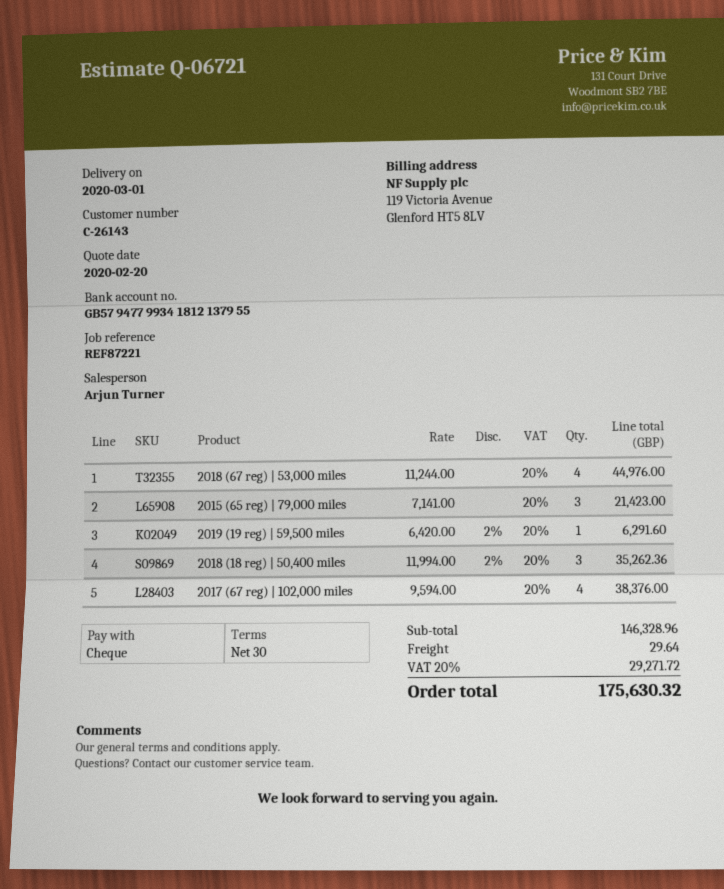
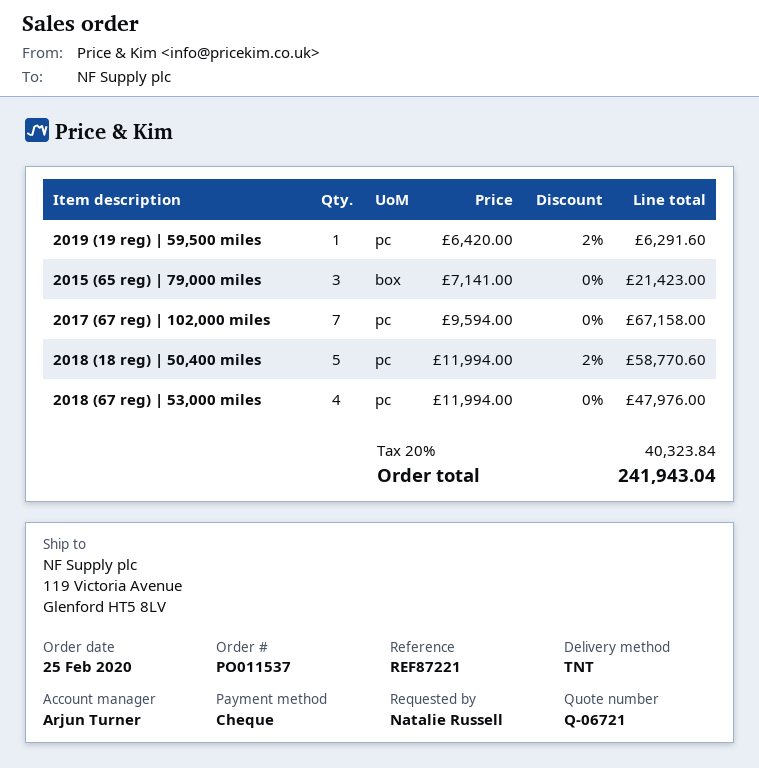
2018 (67 reg) | 53,000 miles: 4 x 11244.00 = 44976.00 -> 4 x 11994.00 = 47976.00
2018 (18 reg) | 50,400 miles: 3 x 11994.00 - 2% = 35262.36 -> 5 x 11994.00 - 2% = 58770.60
2017 (67 reg) | 102,000 miles: 4 x 9594.00 = 38376.00 -> 7 x 9594.00 = 67158.00
shipping: 29.64 -> none
tax: 20% = 29271.72 -> 20% = 40323.84
total: 175630.32 -> 241943.04

